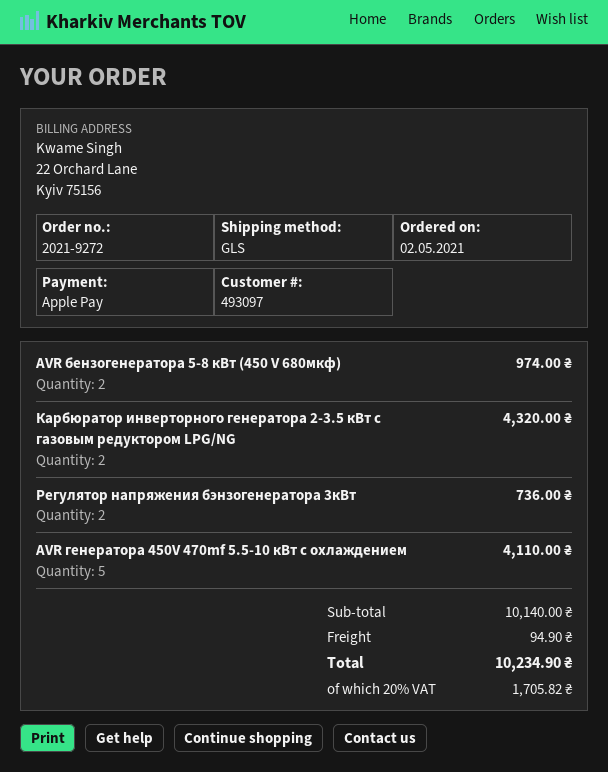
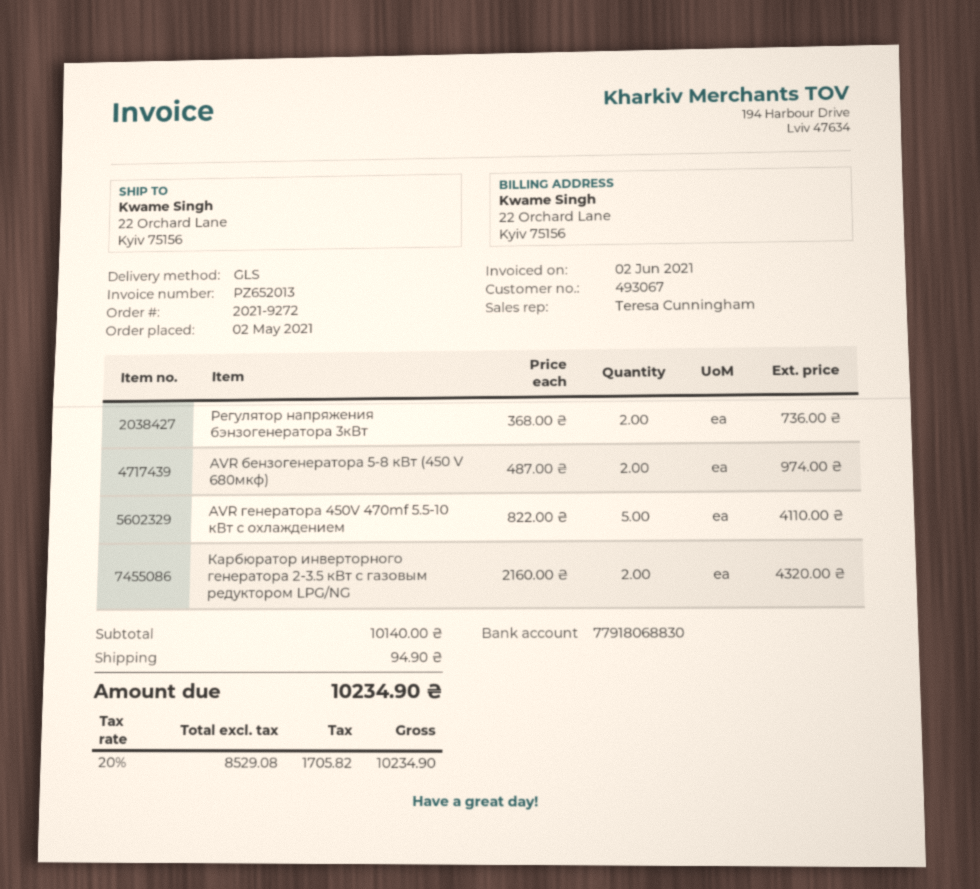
customer number: 493097 -> 493067

